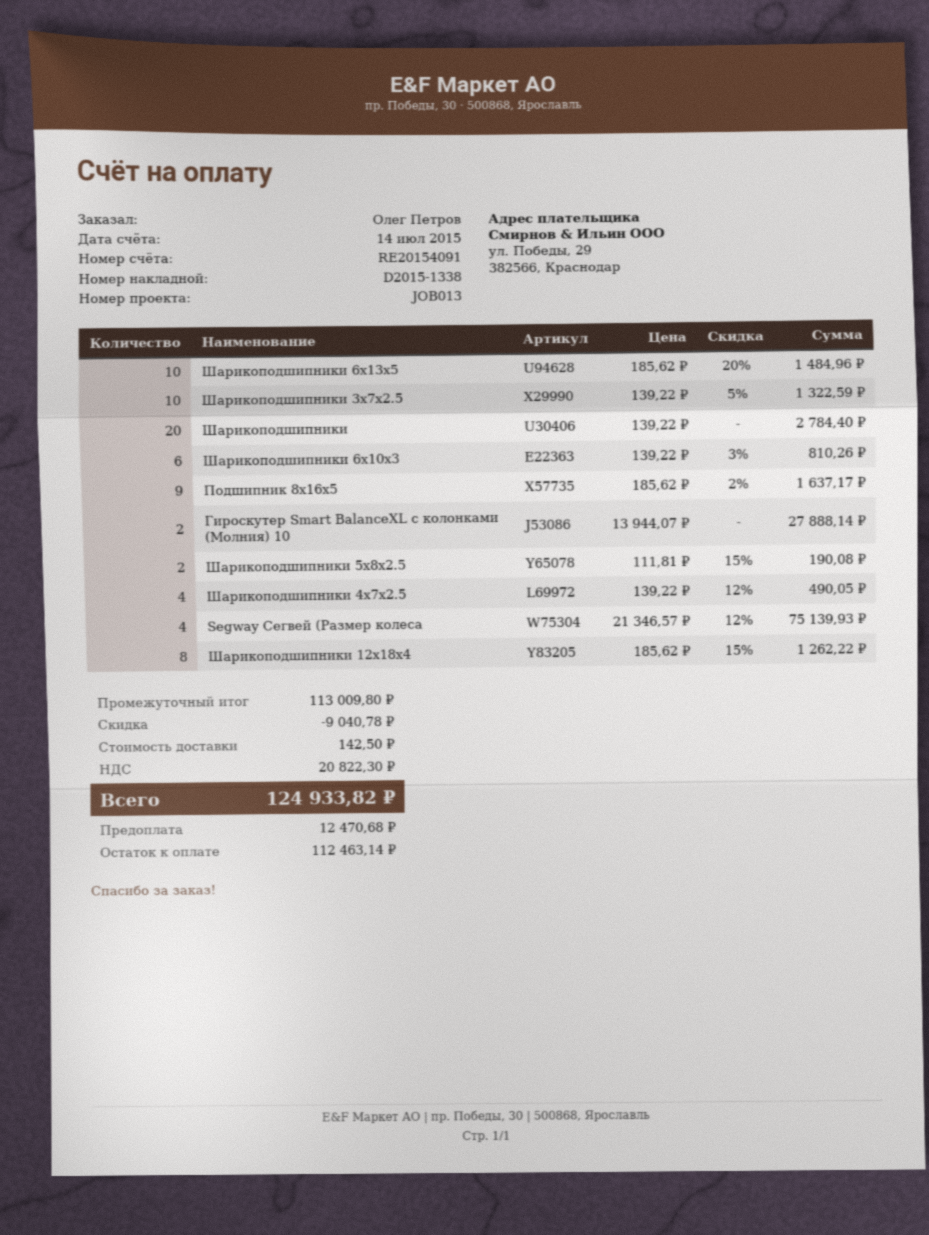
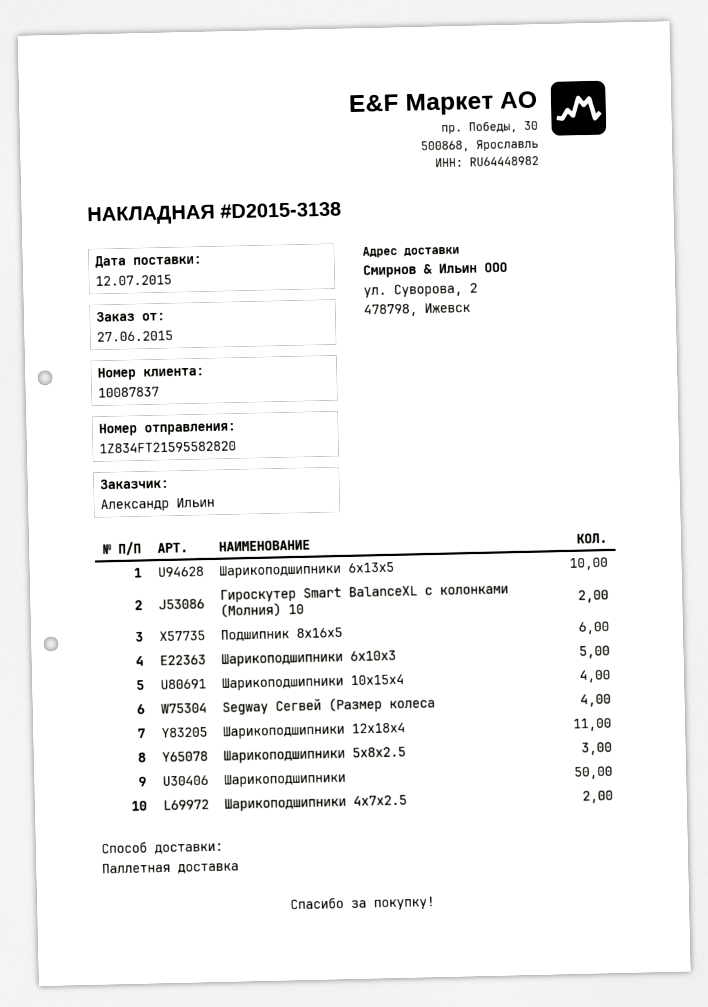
delivery note number: D2015-1338 -> D2015-3138
ordered by: Олег Петров -> Александр Ильин
Шарикоподшипники 3x7x2.5: 10 -> none
Шарикоподшипники: 20 -> 50
Шарикоподшипники 6х10х3: 6 -> 5
Подшипник 8х16х5: 9 -> 6
Шарикоподшипники 5x8x2.5: 2 -> 3
Шарикоподшипники 4x7x2.5: 4 -> 2
Шарикоподшипники 12x18x4: 8 -> 11
Шарикоподшипники 10x15x4: none -> 4

